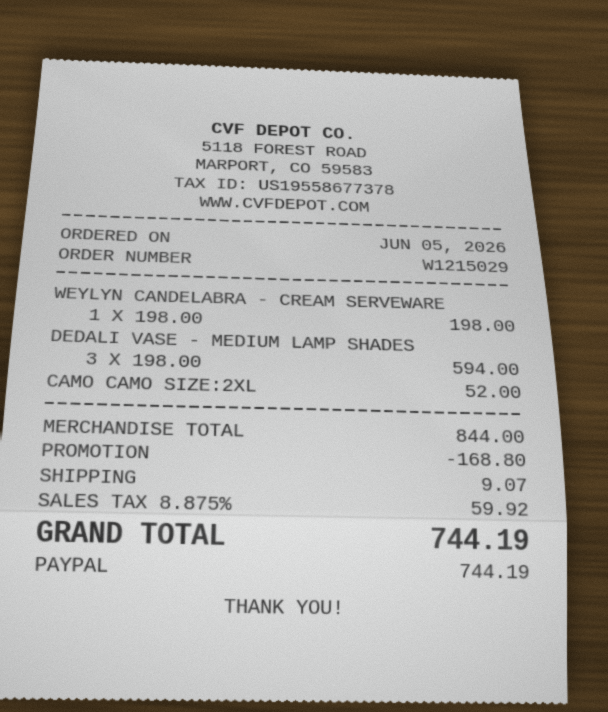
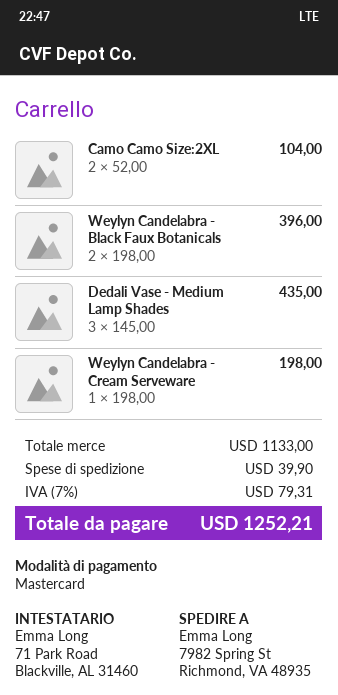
payment method: PayPal -> Mastercard
DEDALI VASE - MEDIUM LAMP SHADES: 3 x 198.00 = 594.00 -> 3 x 145.00 = 435.00
CAMO CAMO SIZE:2XL: 1 x 52.00 = 52.00 -> 2 x 52.00 = 104.00
Weylyn Candelabra - Black Faux Botanicals: none -> 2 x 198.00 = 396.00
subtotal: 844.00 -> 1133.00
discount: 168.80 -> none
shipping: 9.07 -> 39.90
tax: 8.875% = 59.92 -> 7% = 79.31
total: 744.19 -> 1252.21

